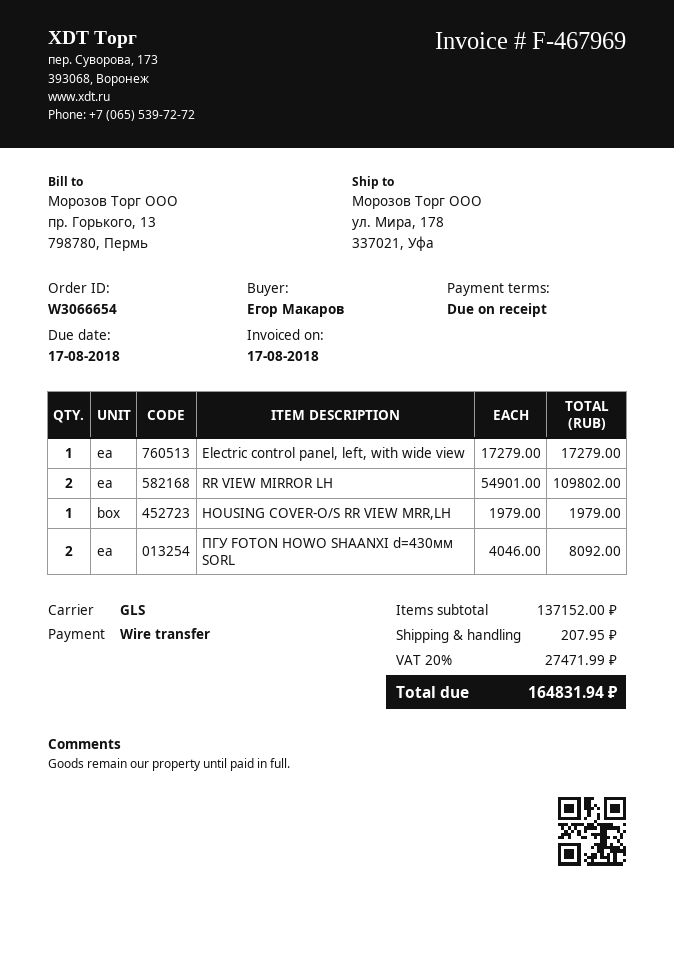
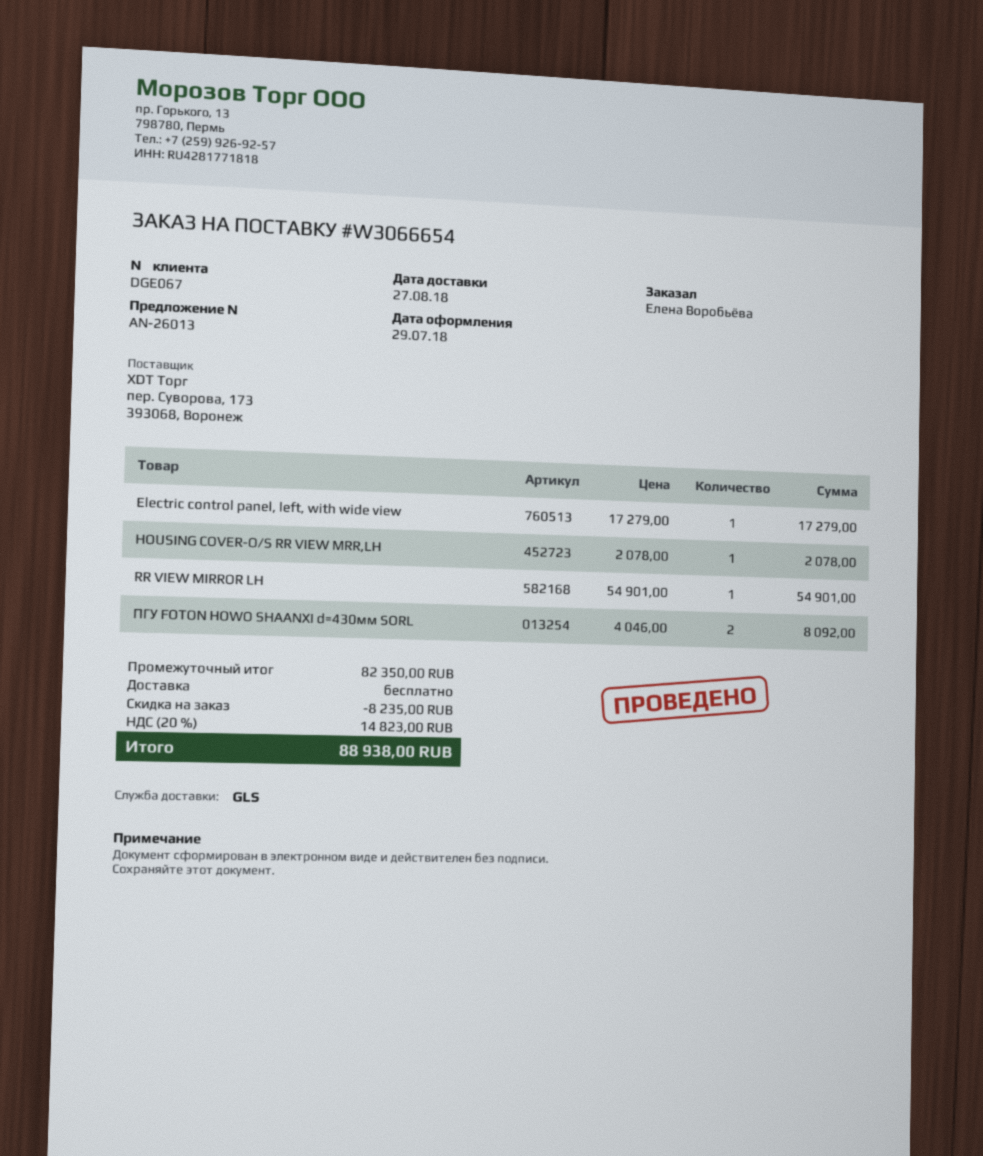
ordered by: Егор Макаров -> Елена Воробьёва
RR VIEW MIRROR LH: 2 x 54901.00 = 109802.00 -> 1 x 54901.00 = 54901.00
HOUSING COVER-O/S RR VIEW MRR,LH: 1 x 1979.00 = 1979.00 -> 1 x 2078.00 = 2078.00
subtotal: 137152.00 -> 82350.00
discount: none -> 8235.00
shipping: 207.95 -> 0.00
tax: 20% = 27471.99 -> 20% = 14823.00
total: 164831.94 -> 88938.00

